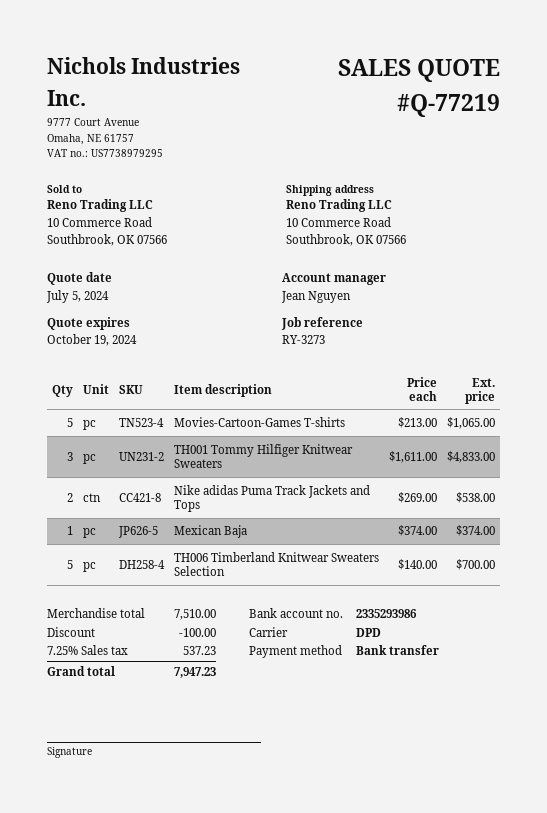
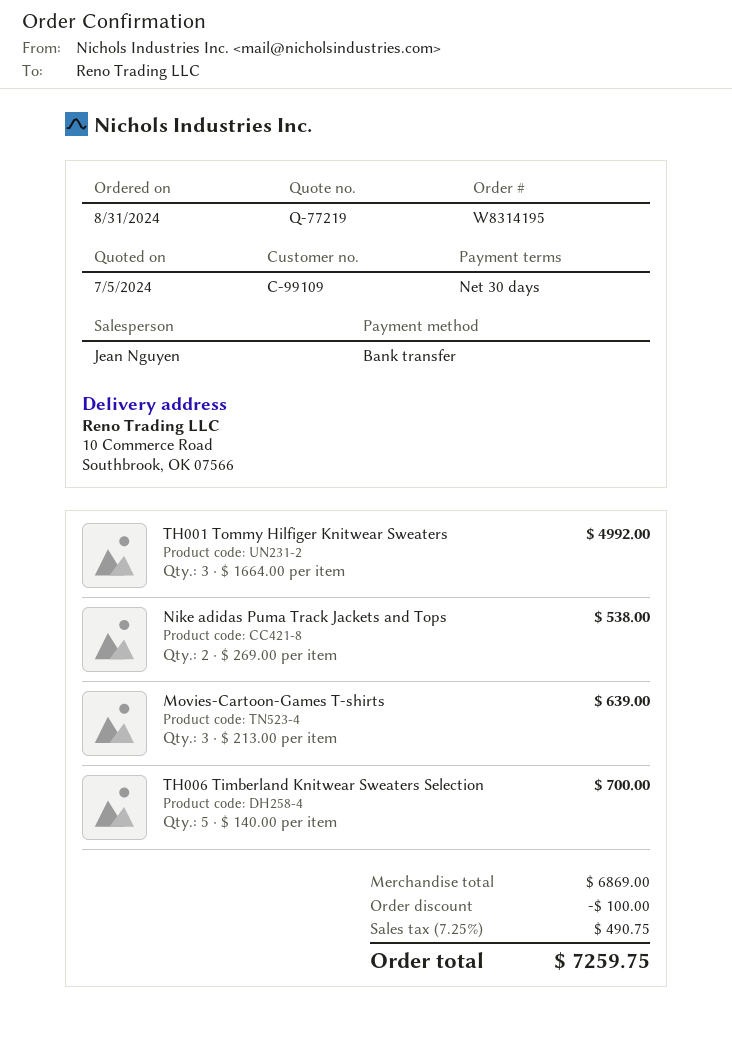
Movies-Cartoon-Games T-shirts: 5 x 213.00 = 1065.00 -> 3 x 213.00 = 639.00
TH001 Tommy Hilfiger Knitwear Sweaters: 3 x 1611.00 = 4833.00 -> 3 x 1664.00 = 4992.00
Mexican Baja: 1 x 374.00 = 374.00 -> none
subtotal: 7510.00 -> 6869.00
tax: 7.25% = 537.23 -> 7.25% = 490.75
total: 7947.23 -> 7259.75

